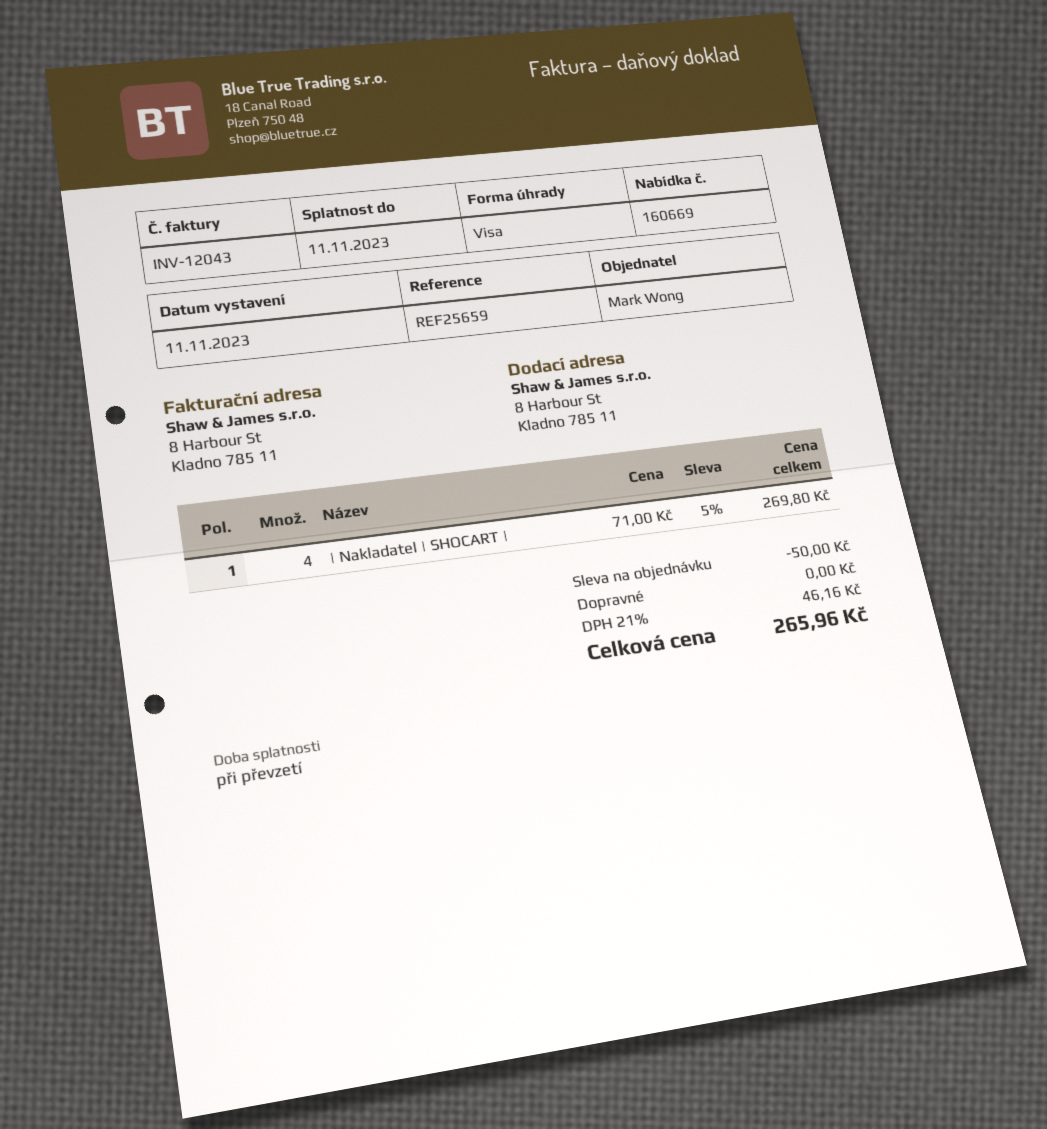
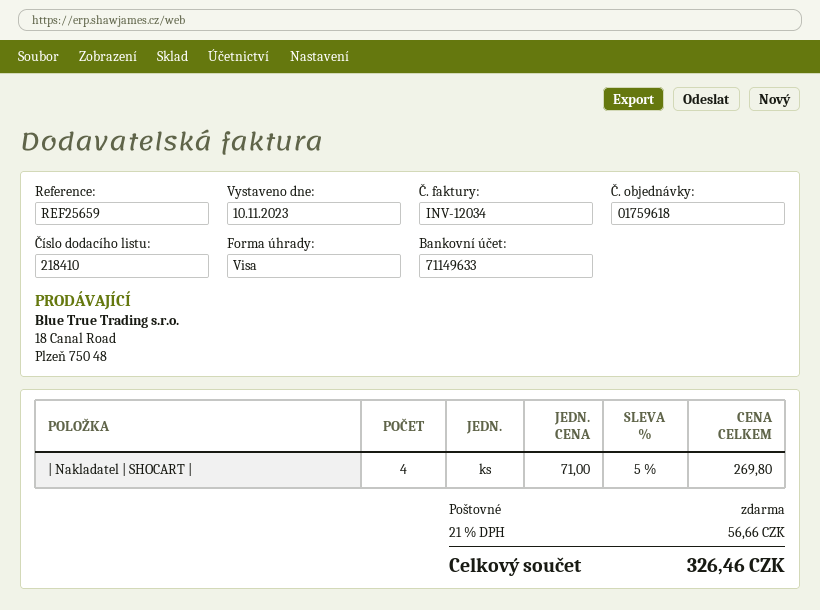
invoice number: INV-12043 -> INV-12034
invoice date: 2023-11-11 -> 2023-11-10
discount: 50.00 -> none
tax: 21% = 46.16 -> 21% = 56.66
total: 265.96 -> 326.46

